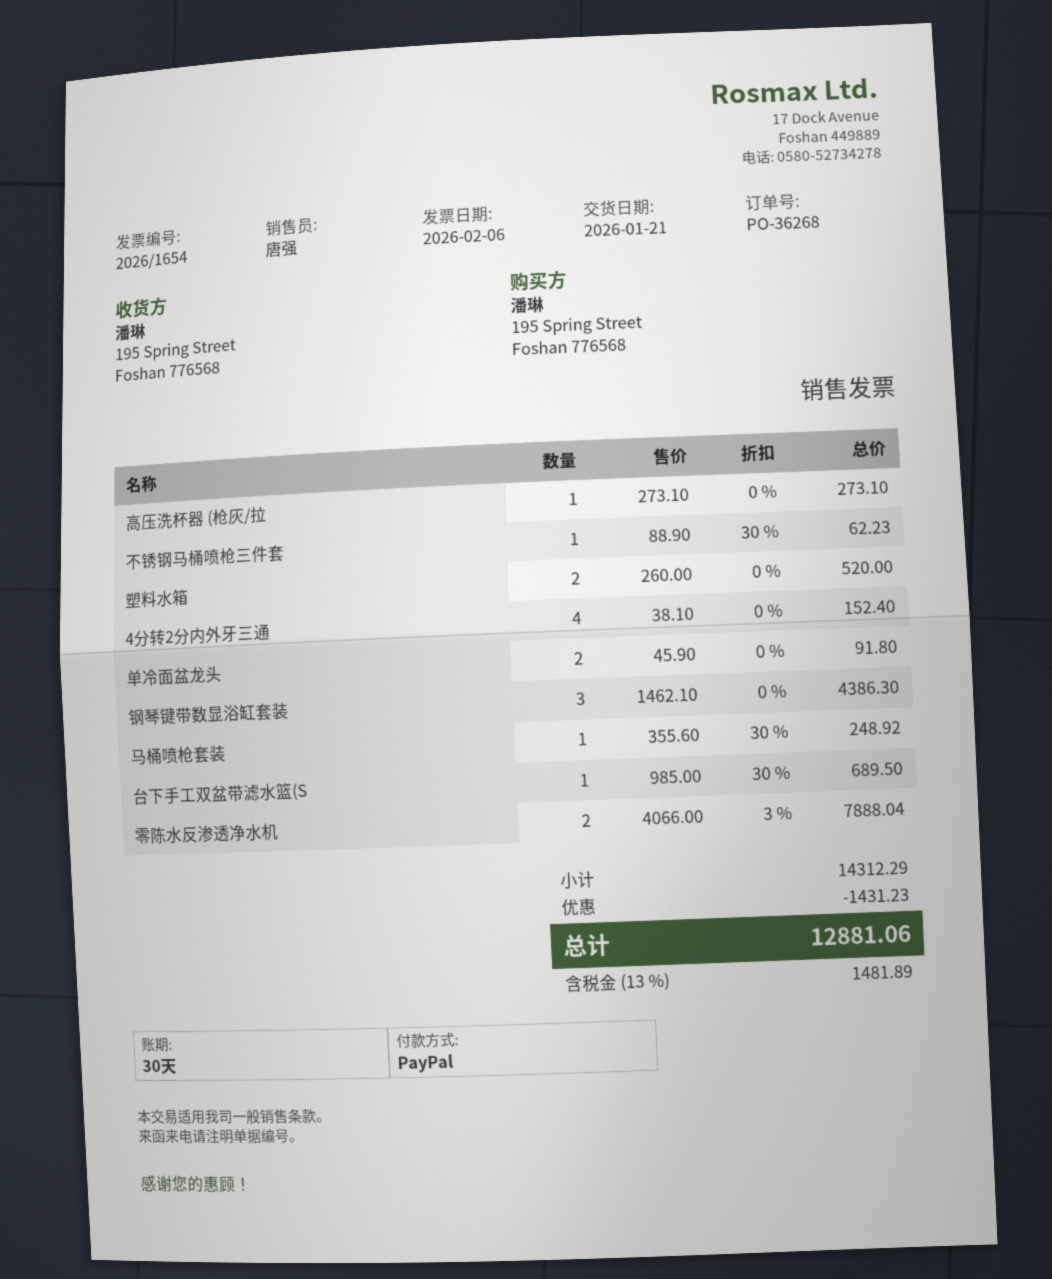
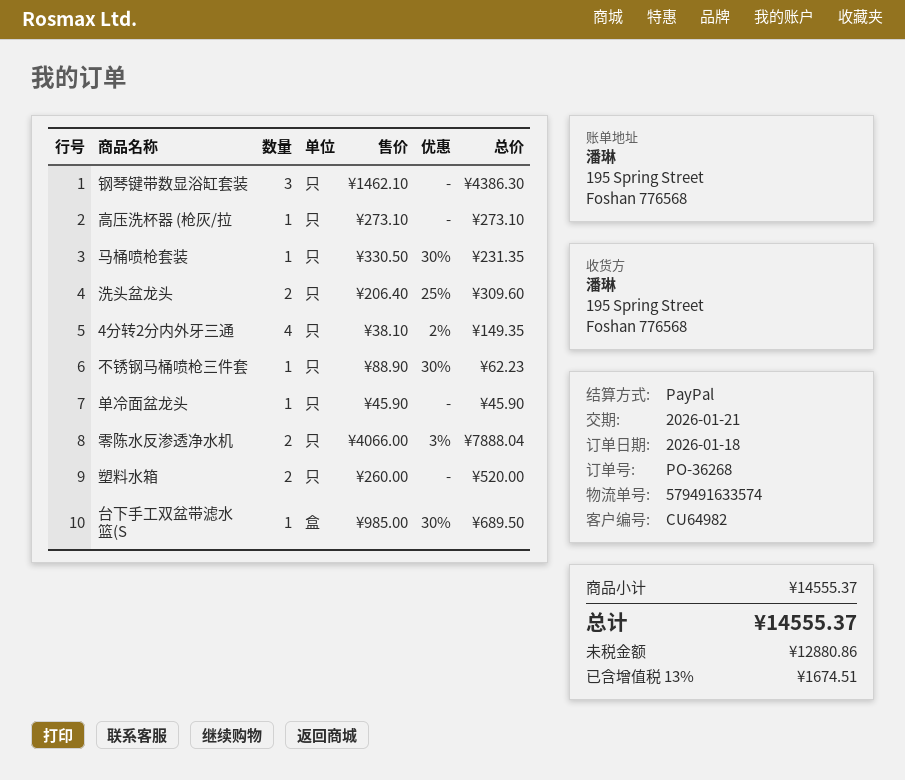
4分转2分内外牙三通: 4 x 38.10 = 152.40 -> 4 x 38.10 - 2% = 149.35
单冷面盆龙头: 2 x 45.90 = 91.80 -> 1 x 45.90 = 45.90
马桶喷枪套装: 1 x 355.60 - 30% = 248.92 -> 1 x 330.50 - 30% = 231.35
洗头盆龙头: none -> 2 x 206.40 - 25% = 309.60
subtotal: 14312.29 -> 14555.37
discount: 1431.23 -> none
tax: 13% = 1481.89 -> 13% = 1674.51
total: 12881.06 -> 14555.37

